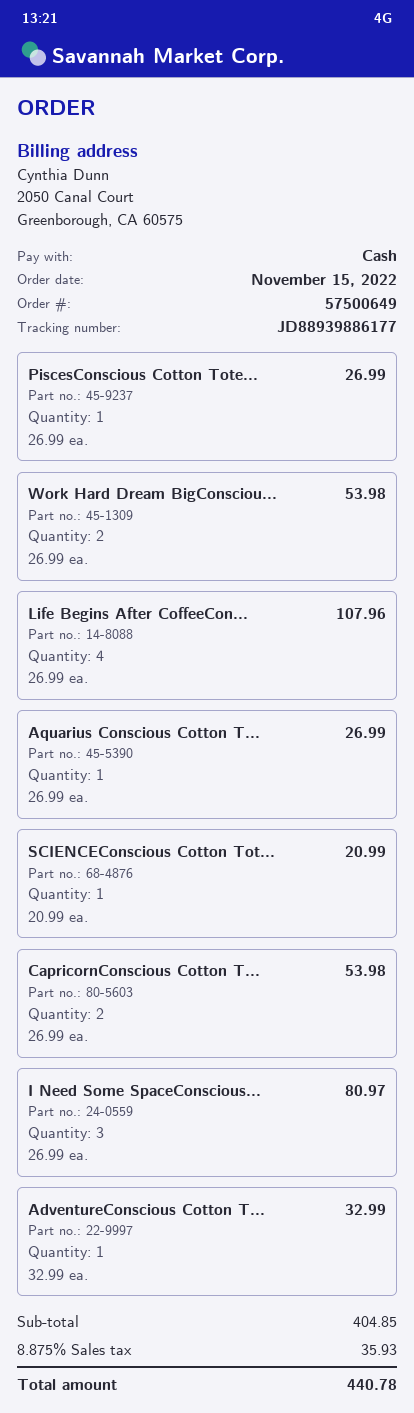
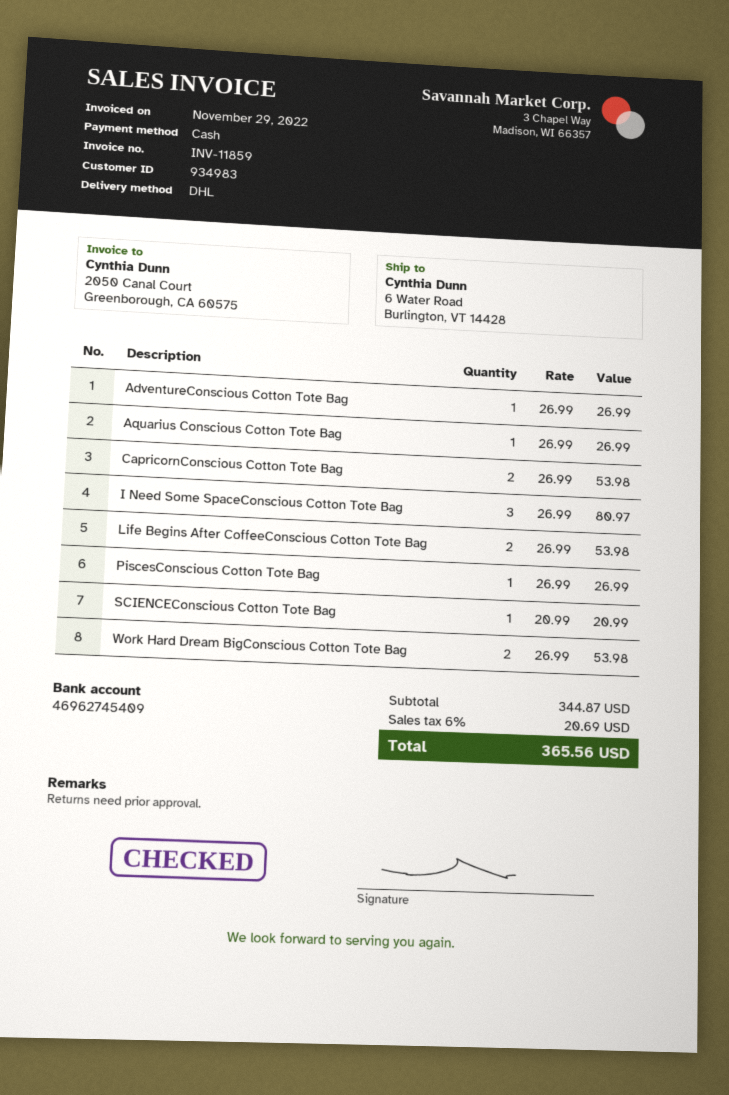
Life Begins After CoffeeCon...: 4 x 26.99 = 107.96 -> 2 x 26.99 = 53.98
AdventureConscious Cotton T...: 1 x 32.99 = 32.99 -> 1 x 26.99 = 26.99
subtotal: 404.85 -> 344.87
tax: 8.875% = 35.93 -> 6% = 20.69
total: 440.78 -> 365.56

